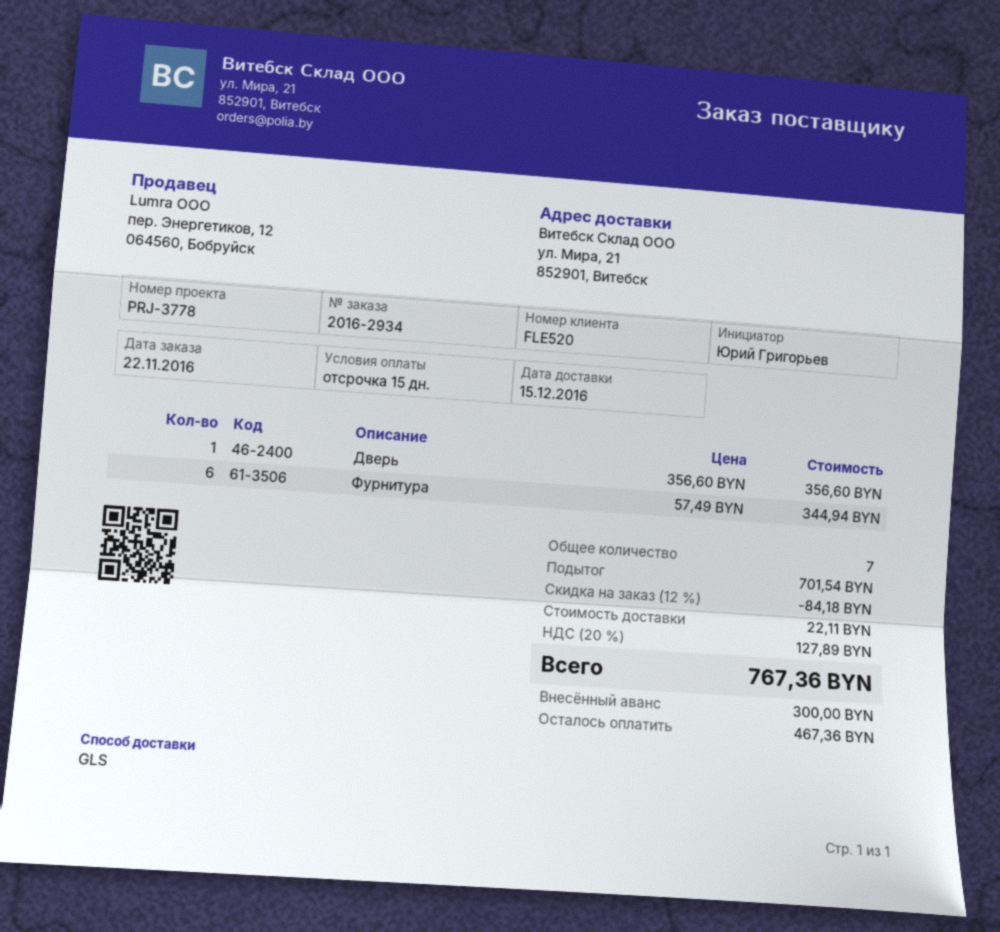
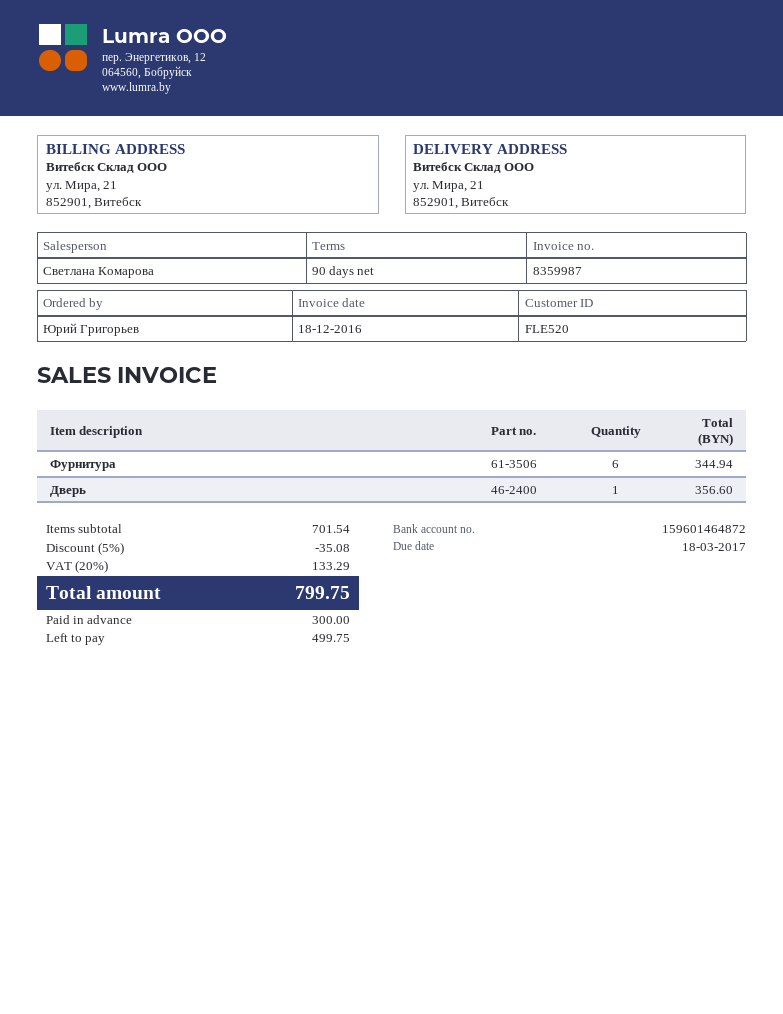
payment terms: 15 days -> 90 days
discount: 12% = 84.18 -> 5% = 35.08
shipping: 22.11 -> none
tax: 20% = 127.89 -> 20% = 133.29
total: 767.36 -> 799.75
balance: 467.36 -> 499.75

